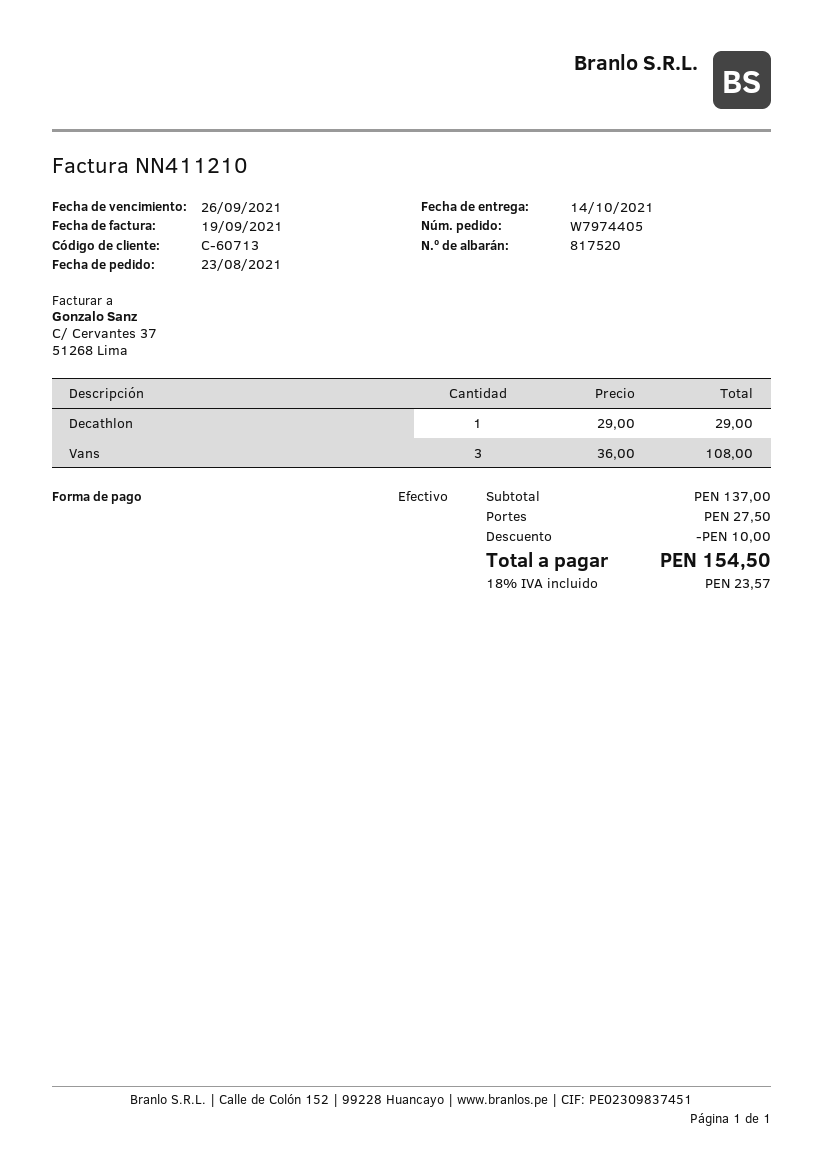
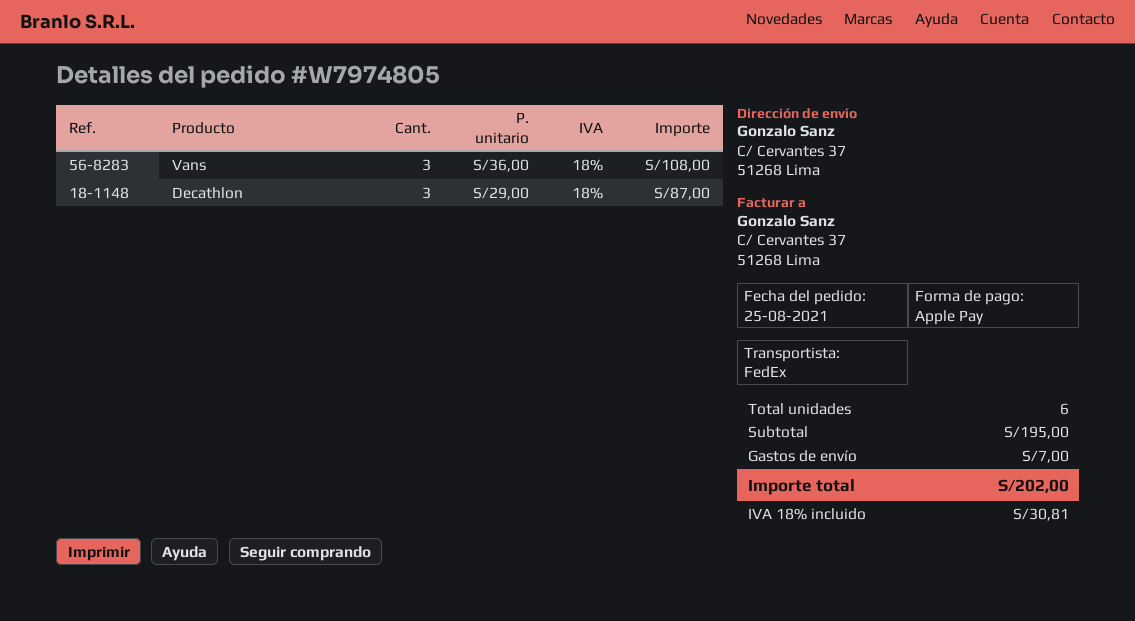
order number: W7974405 -> W7974805
order date: 2021-08-23 -> 2021-08-25
payment method: cash -> Apple Pay
Decathlon: 1 x 29.00 = 29.00 -> 3 x 29.00 = 87.00
subtotal: 137.00 -> 195.00
discount: 10.00 -> none
shipping: 27.50 -> 7.00
tax: 18% = 23.57 -> 18% = 30.81
total: 154.50 -> 202.00

